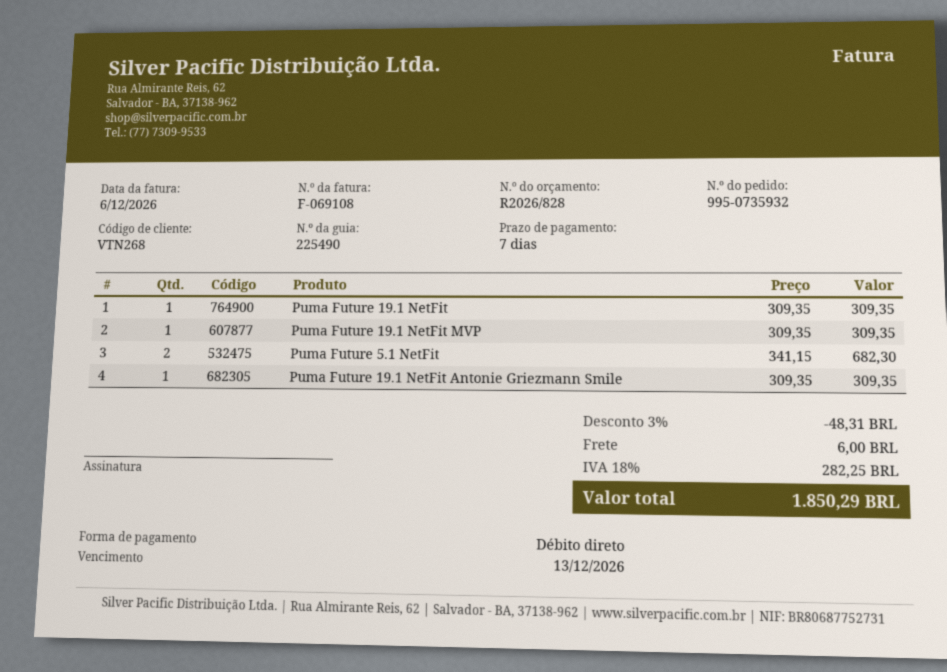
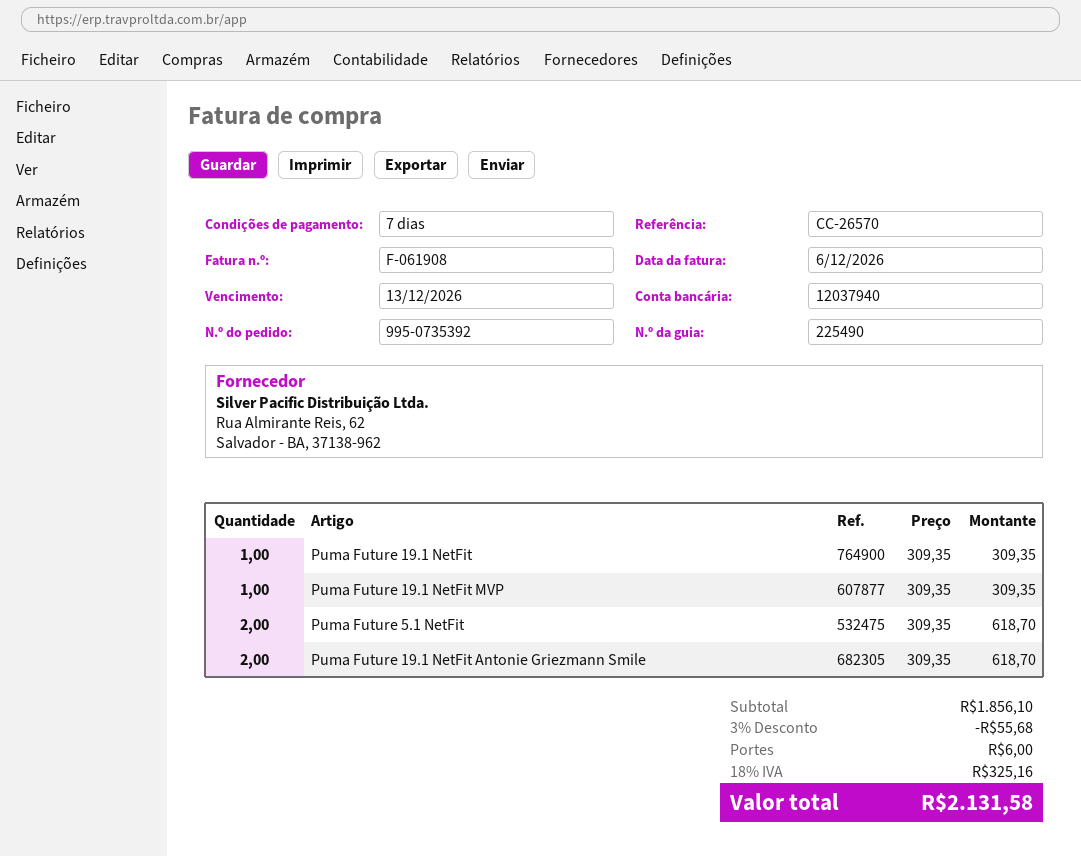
order number: 995-0735932 -> 995-0735392
invoice number: F-069108 -> F-061908
Puma Future 5.1 NetFit: 2 x 341.15 = 682.30 -> 2 x 309.35 = 618.70
Puma Future 19.1 NetFit Antonie Griezmann Smile: 1 x 309.35 = 309.35 -> 2 x 309.35 = 618.70
discount: 3% = 48.31 -> 3% = 55.68
tax: 18% = 282.25 -> 18% = 325.16
total: 1850.29 -> 2131.58

